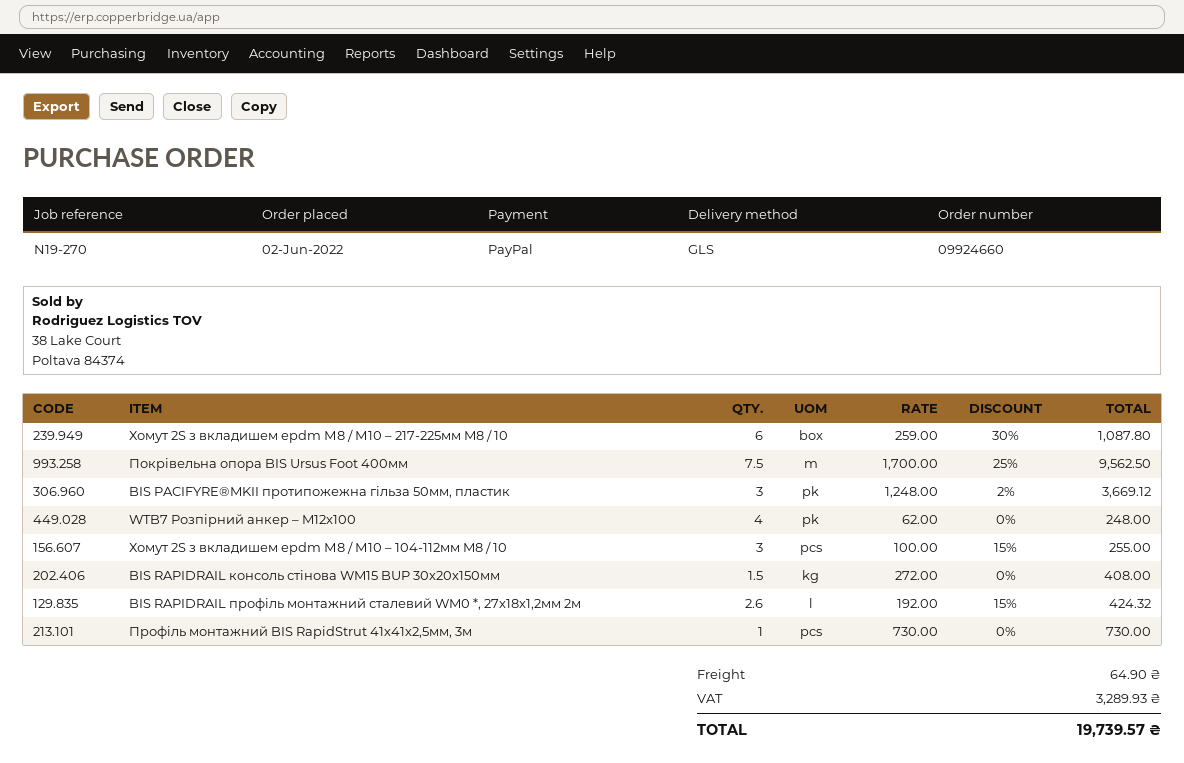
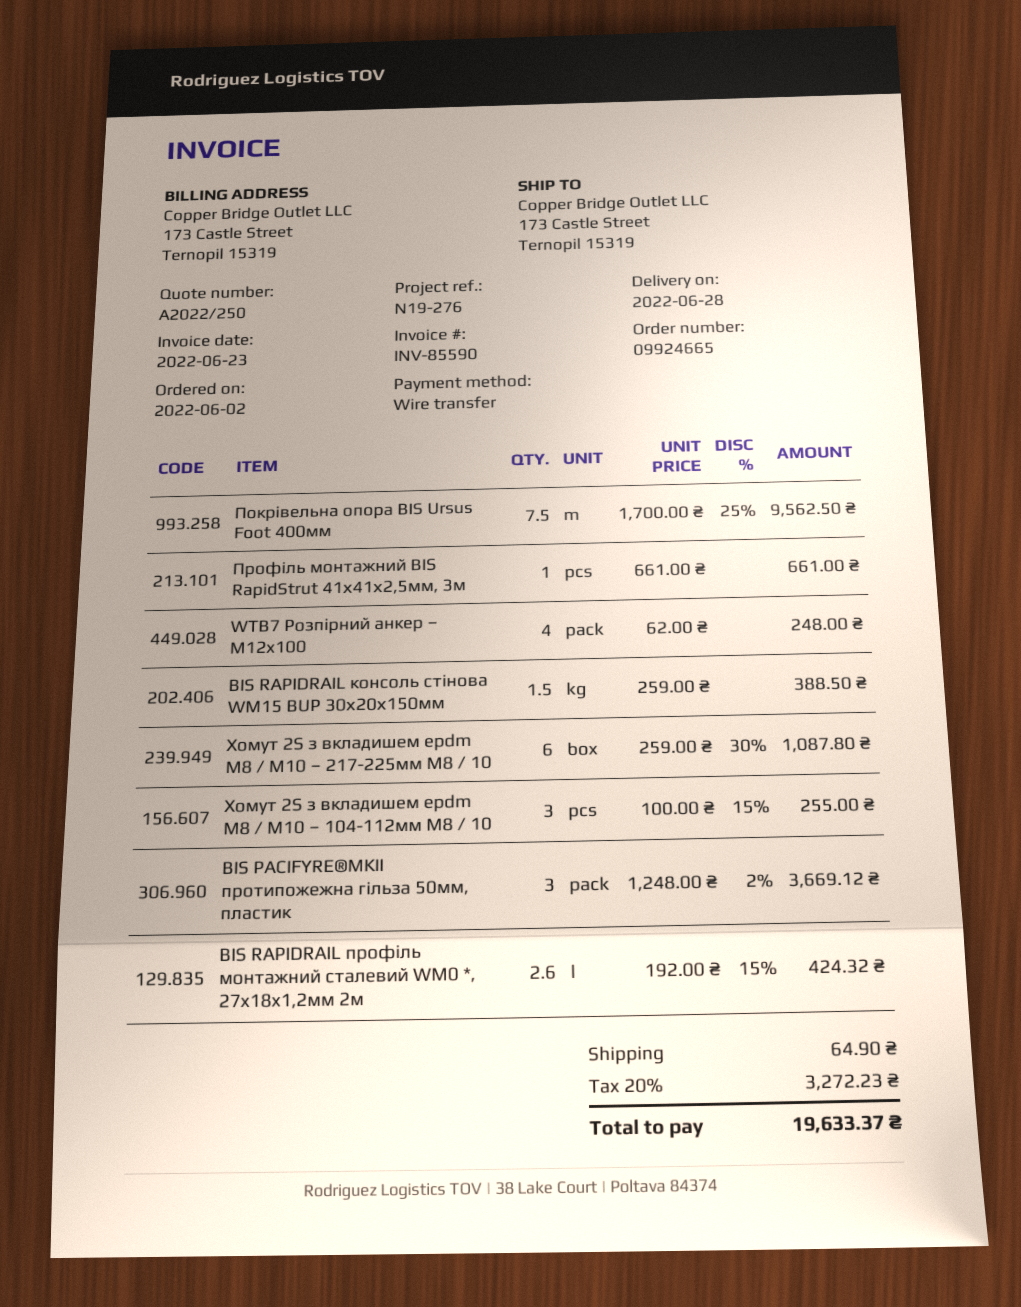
order number: 09924660 -> 09924665
reference: N19-270 -> N19-276
payment method: PayPal -> bank transfer
BIS RAPIDRAIL консоль стінова WM15 BUP 30х20х150мм: 1.5 x 272.00 = 408.00 -> 1.5 x 259.00 = 388.50
Профіль монтажний BIS RapidStrut 41х41х2,5мм, 3м: 1 x 730.00 = 730.00 -> 1 x 661.00 = 661.00
tax: 3289.93 -> 3272.23
total: 19739.57 -> 19633.37

